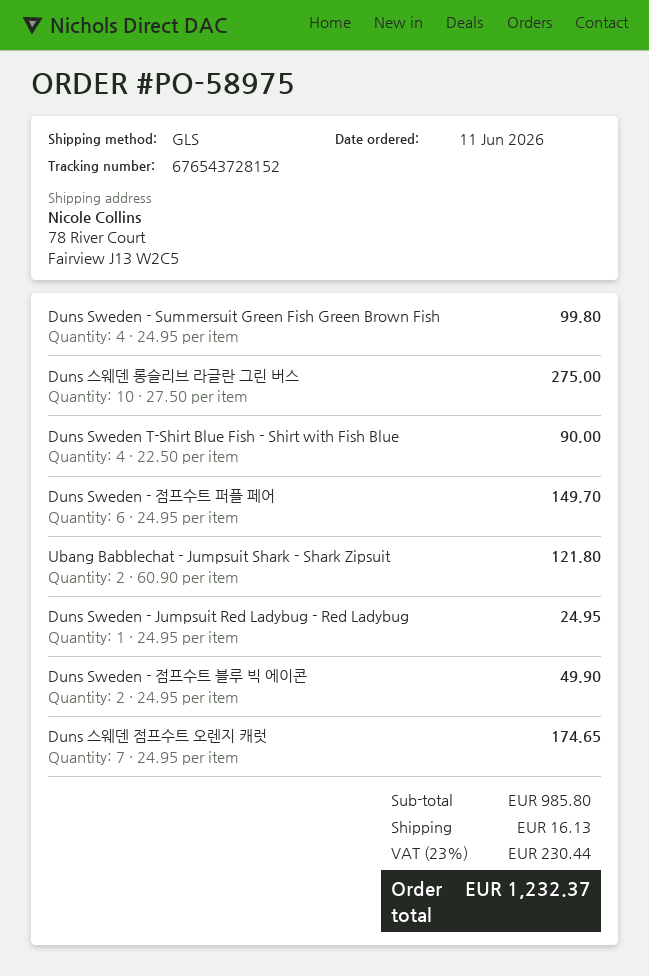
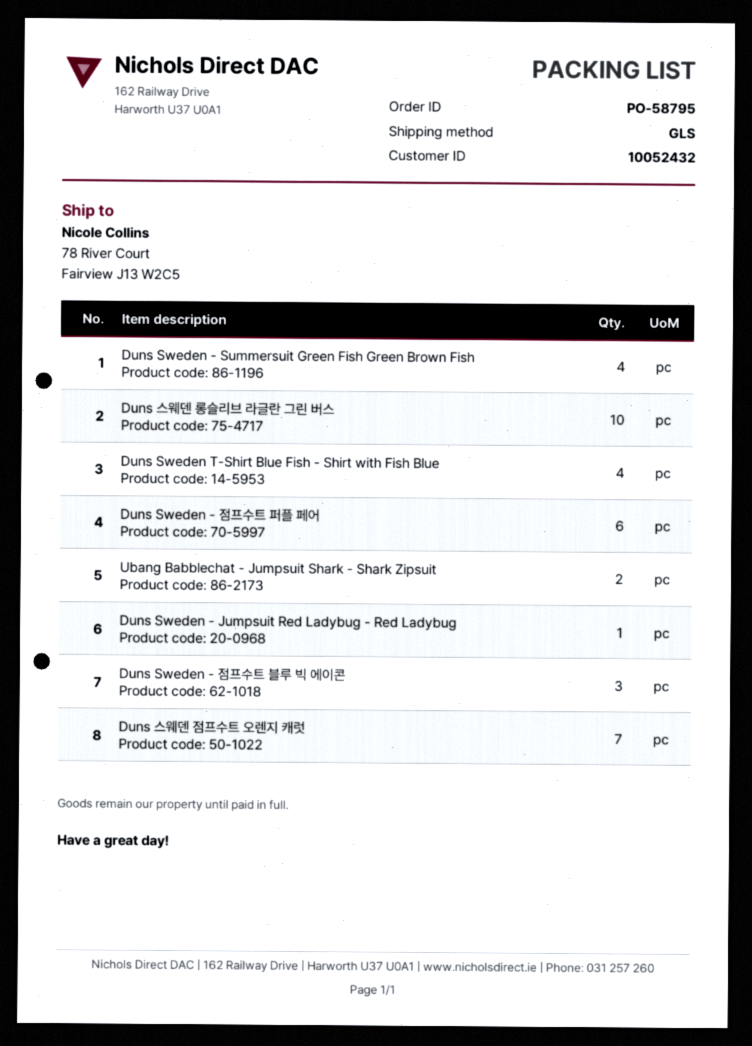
order number: PO-58975 -> PO-58795
Duns Sweden - 점프수트 블루 빅 에이콘: 2 -> 3

